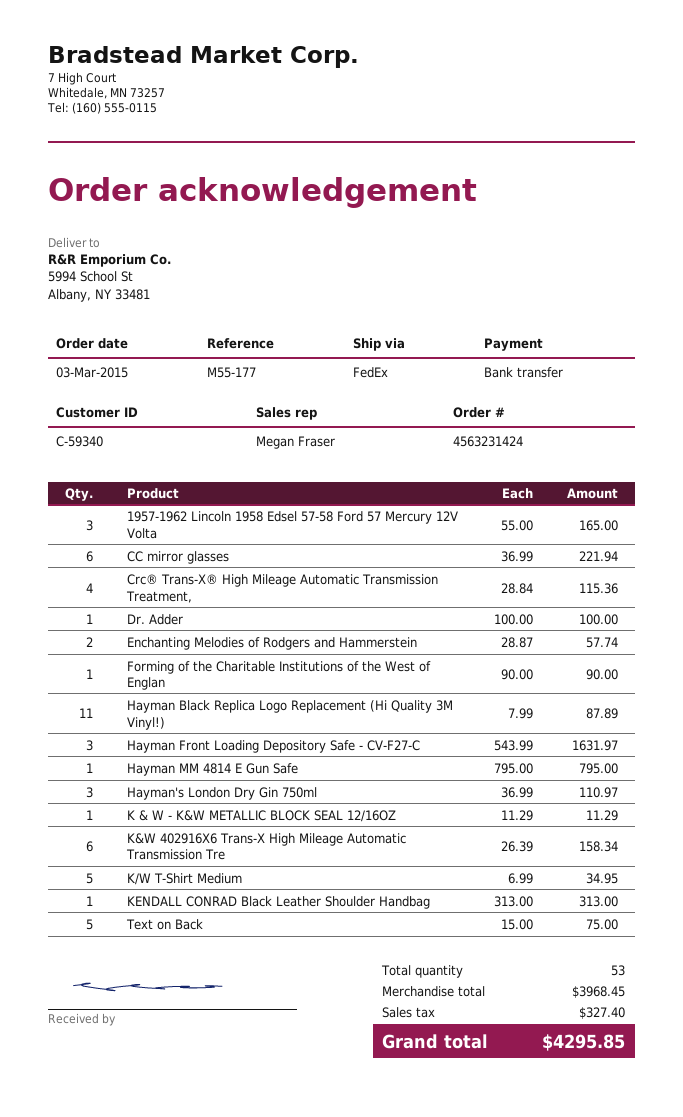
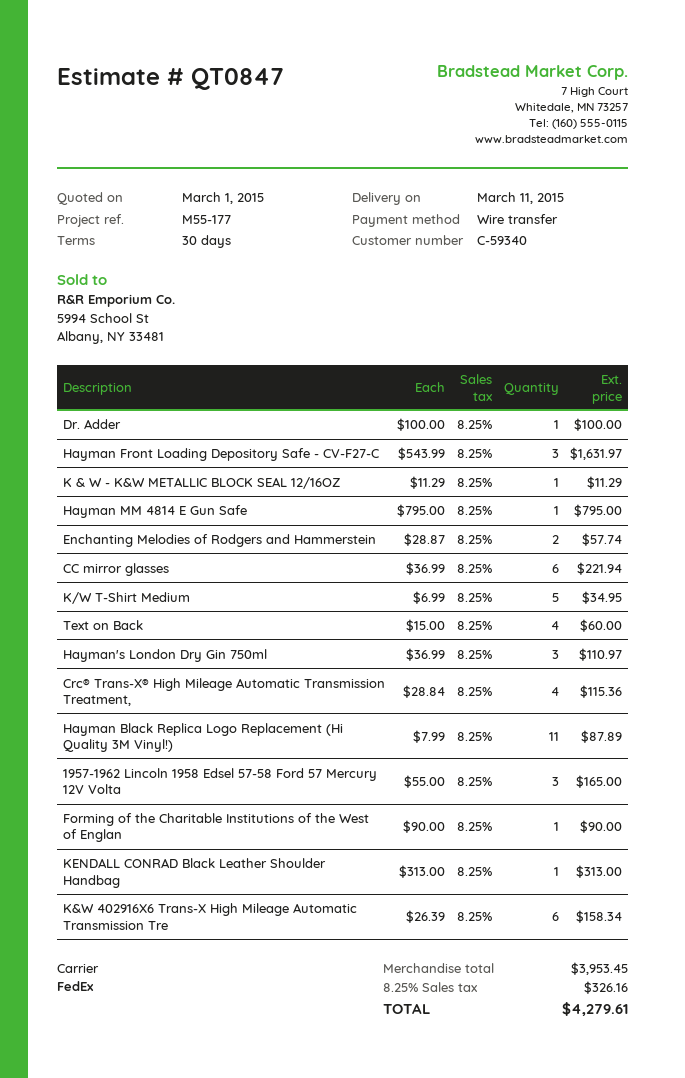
Text on Back: 5 x 15.00 = 75.00 -> 4 x 15.00 = 60.00
subtotal: 3968.45 -> 3953.45
tax: 327.40 -> 326.16
total: 4295.85 -> 4279.61

